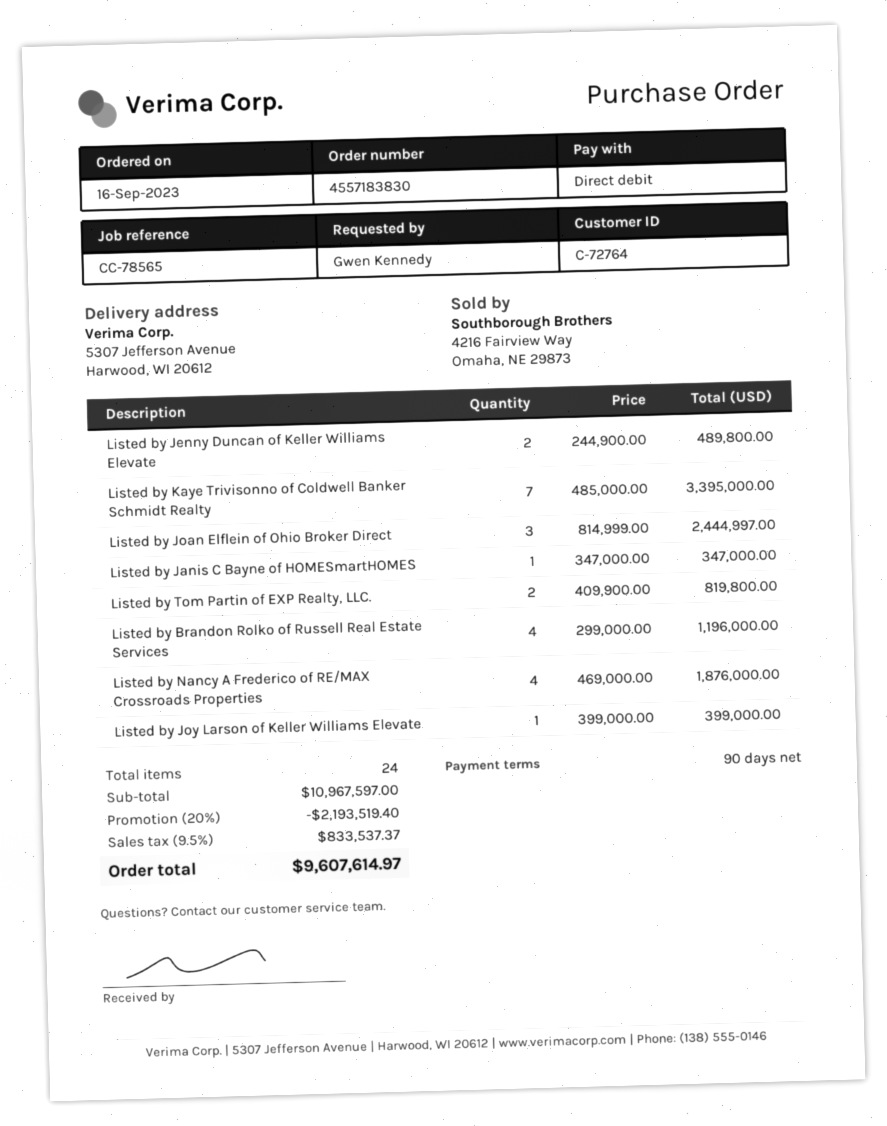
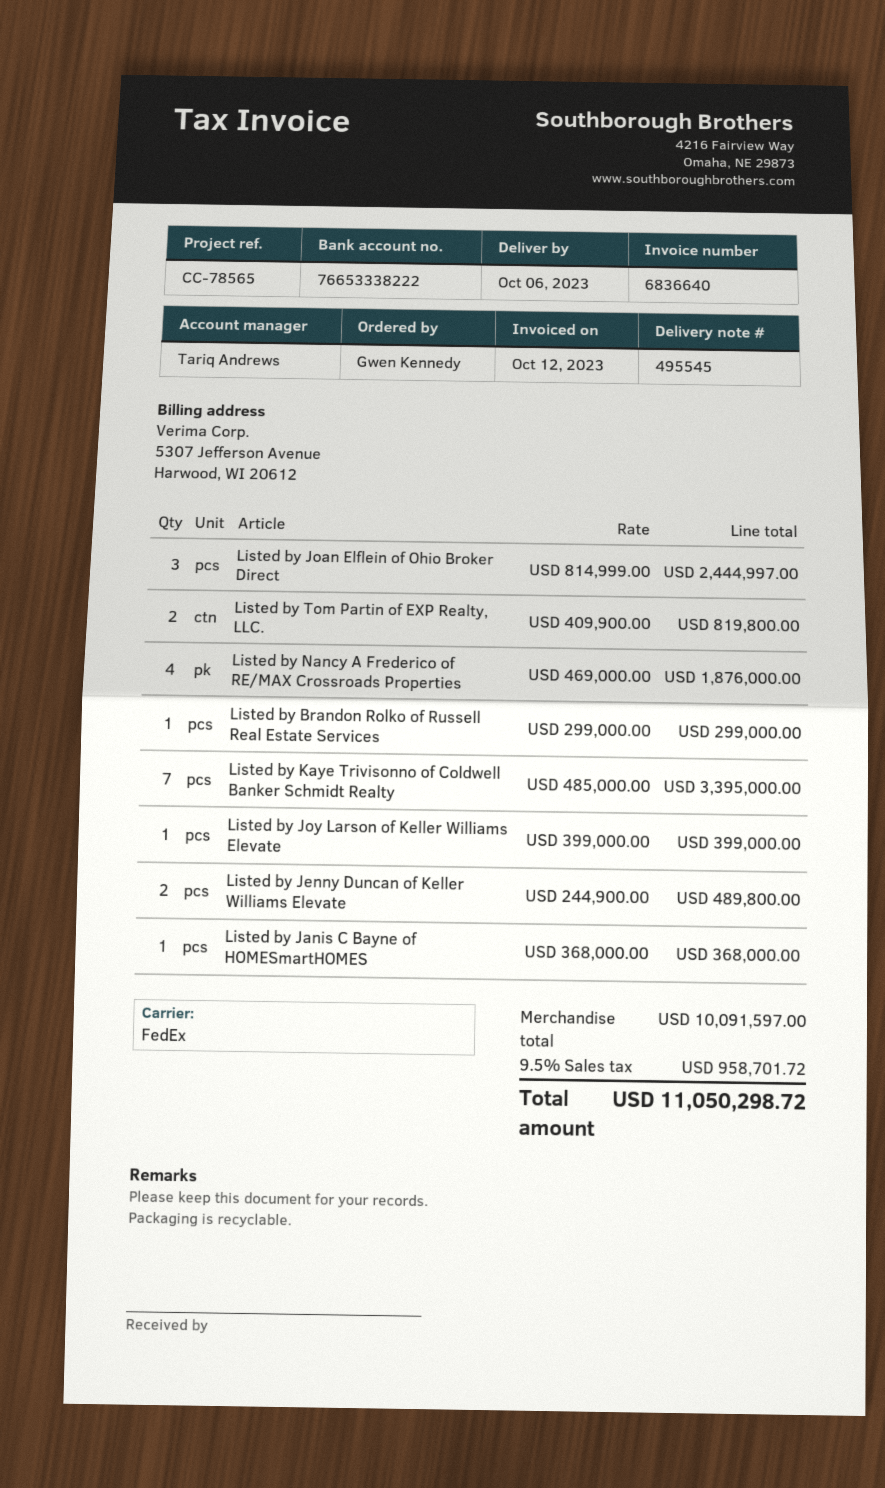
Listed by Janis C Bayne of HOMESmartHOMES: 1 x 347000.00 = 347000.00 -> 1 x 368000.00 = 368000.00
Listed by Brandon Rolko of Russell Real Estate Services: 4 x 299000.00 = 1196000.00 -> 1 x 299000.00 = 299000.00
subtotal: 10967597.00 -> 10091597.00
discount: 20% = 2193519.40 -> none
tax: 9.5% = 833537.37 -> 9.5% = 958701.72
total: 9607614.97 -> 11050298.72

